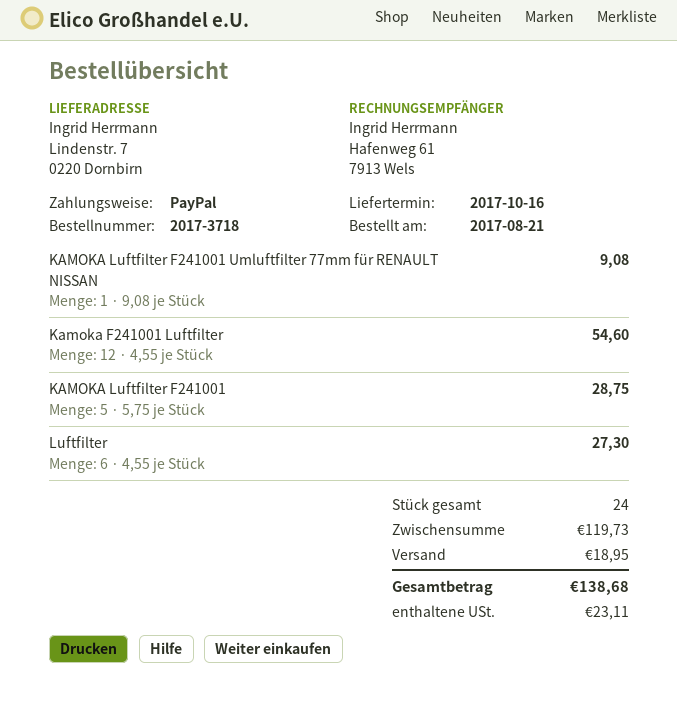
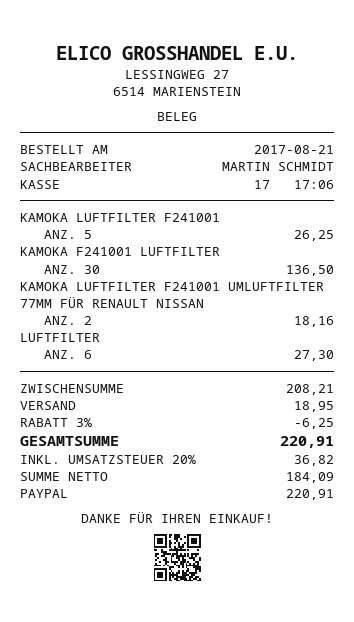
KAMOKA Luftfilter F241001 Umluftfilter 77mm für RENAULT NISSAN: 1 for 9.08 -> 2 for 18.16
Kamoka F241001 Luftfilter: 12 for 54.60 -> 30 for 136.50
KAMOKA Luftfilter F241001: 5 for 28.75 -> 5 for 26.25
subtotal: 119.73 -> 208.21
discount: none -> 3% = 6.25
tax: 23.11 -> 36.82
total: 138.68 -> 220.91

